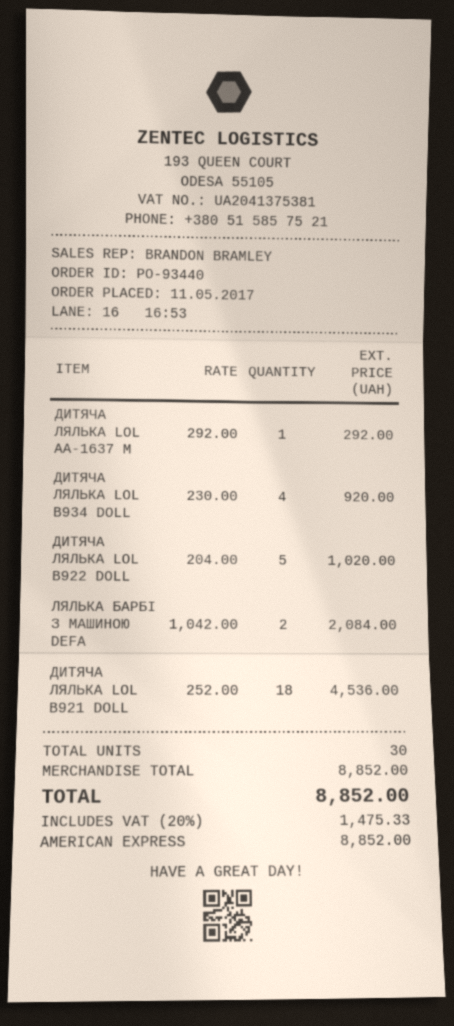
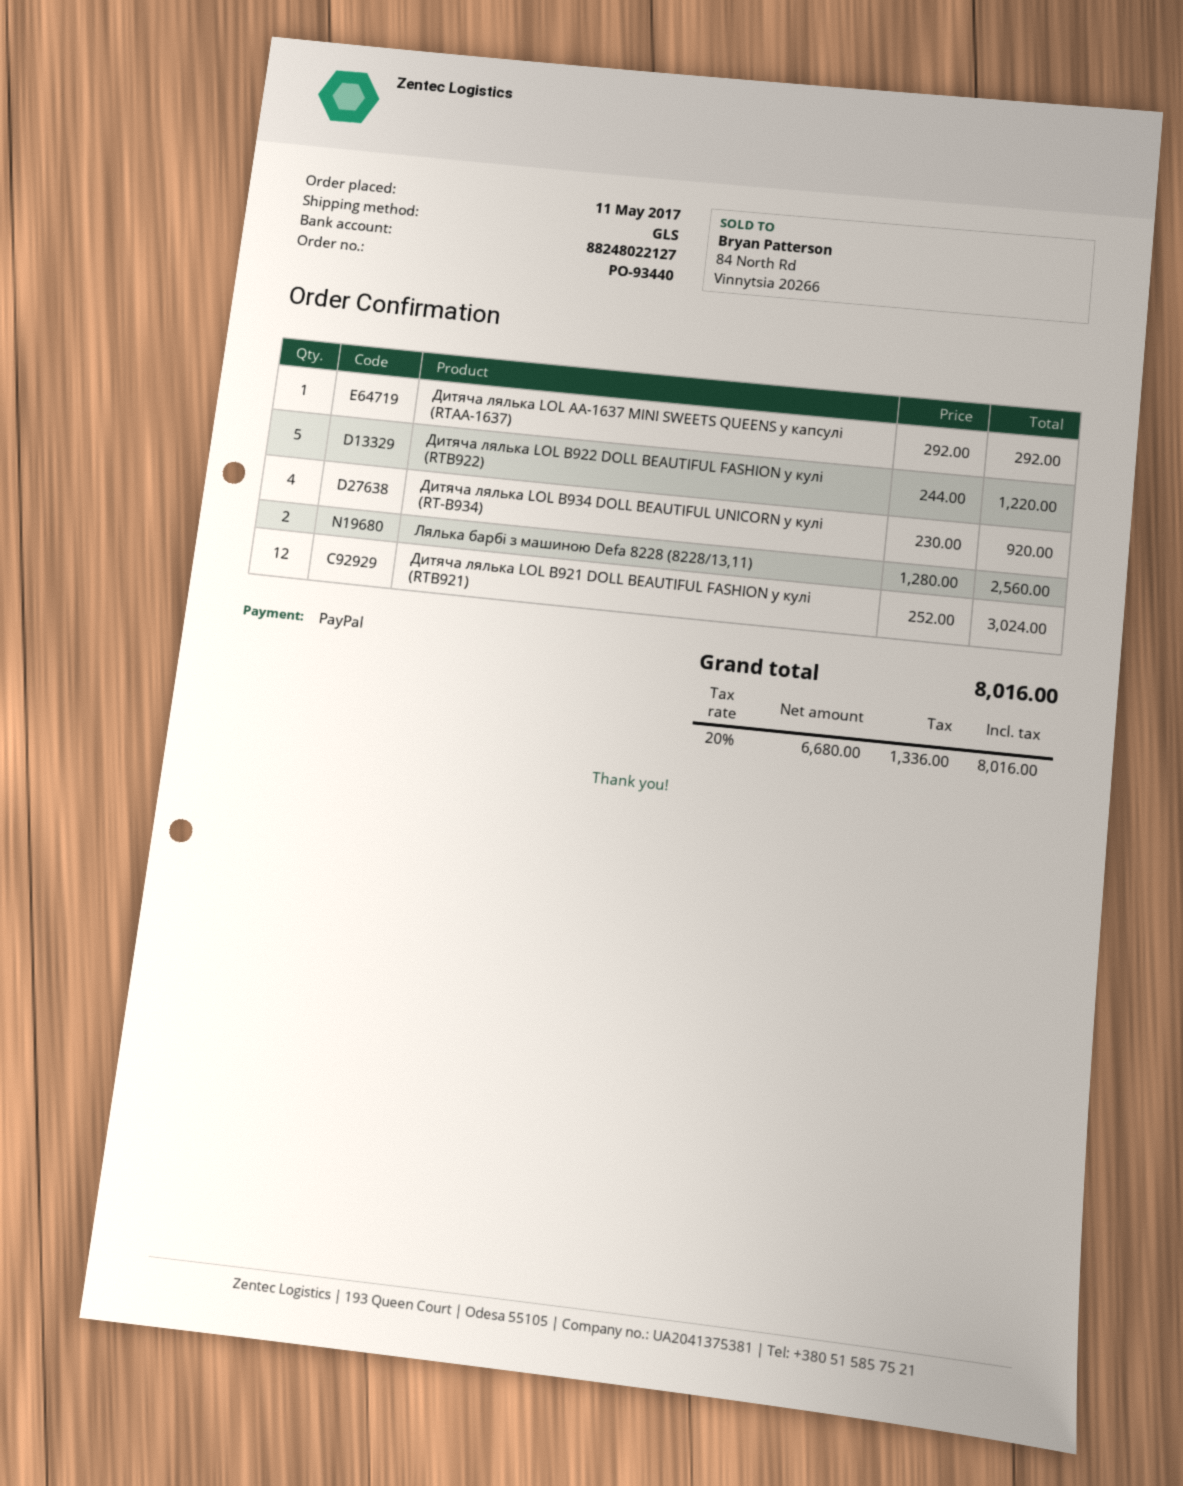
payment method: American Express -> PayPal
ДИТЯЧА ЛЯЛЬКА LOL B922 DOLL: 5 x 204.00 = 1020.00 -> 5 x 244.00 = 1220.00
ЛЯЛЬКА БАРБІ З МАШИНОЮ DEFA: 2 x 1042.00 = 2084.00 -> 2 x 1280.00 = 2560.00
ДИТЯЧА ЛЯЛЬКА LOL B921 DOLL: 18 x 252.00 = 4536.00 -> 12 x 252.00 = 3024.00
tax: 20% = 1475.33 -> 20% = 1336.00
total: 8852.00 -> 8016.00

